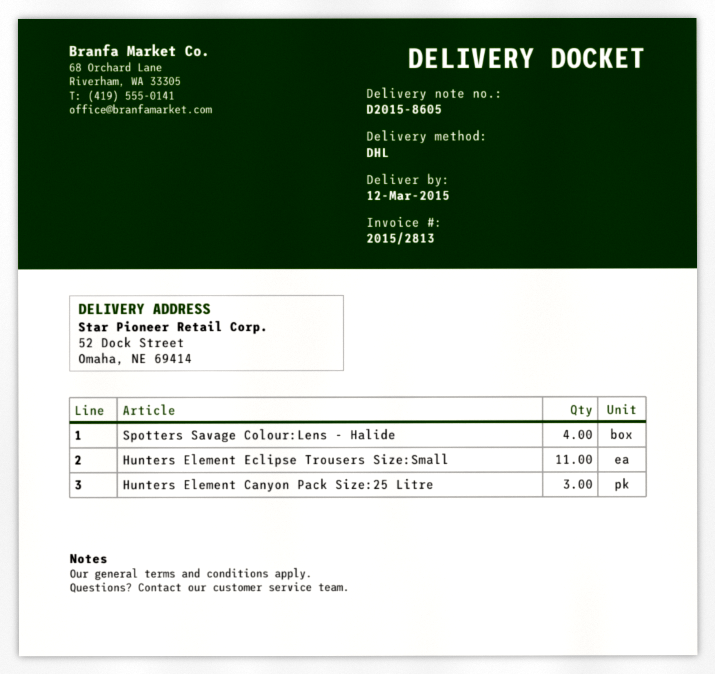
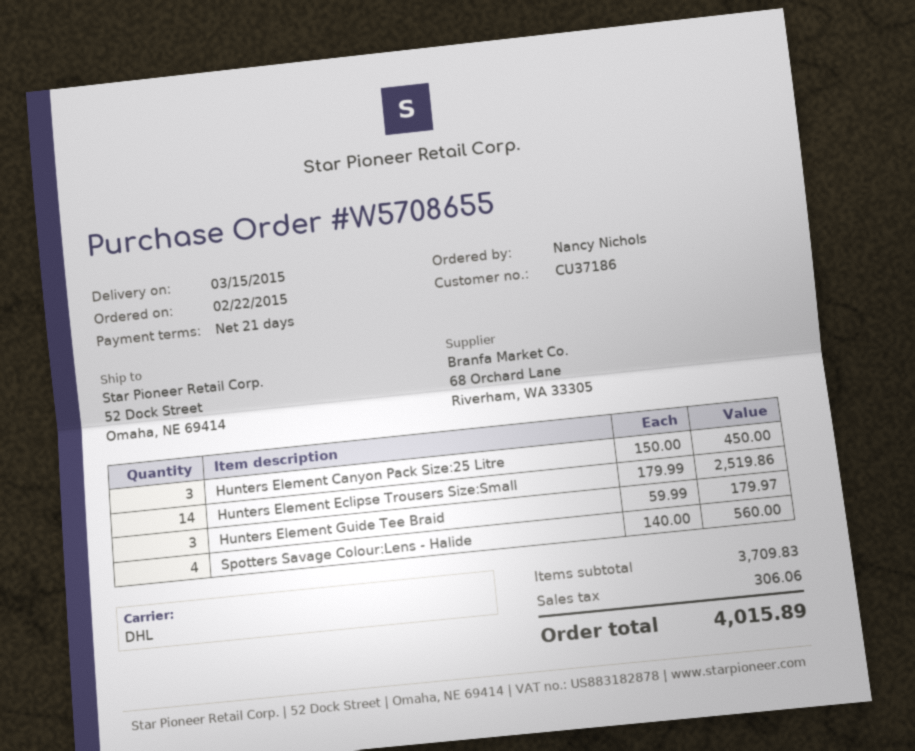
delivery date: 2015-03-12 -> 2015-03-15
Hunters Element Eclipse Trousers Size:Small: 11 -> 14
Hunters Element Guide Tee Braid: none -> 3

